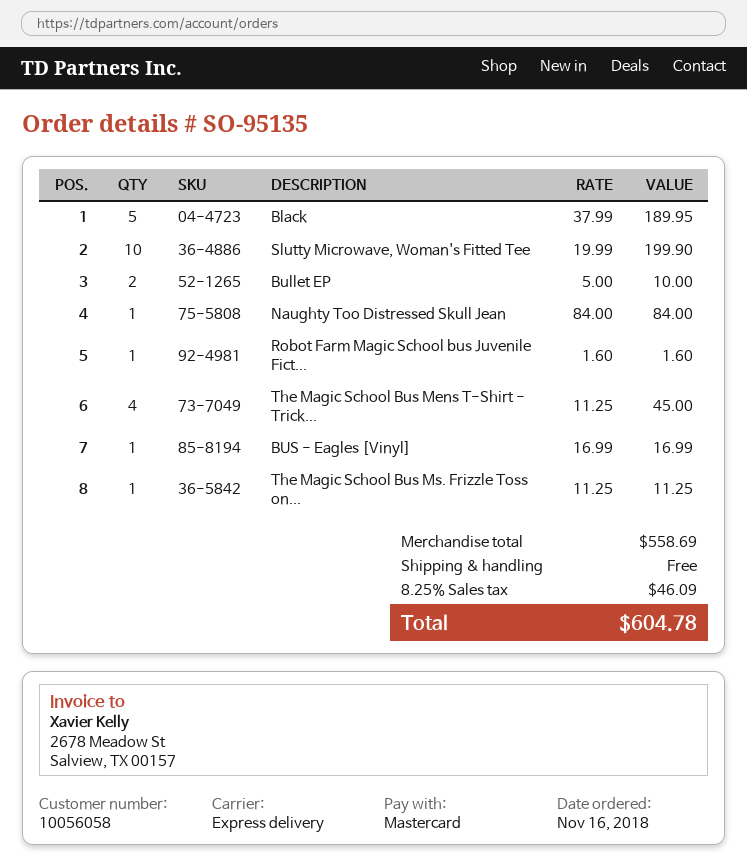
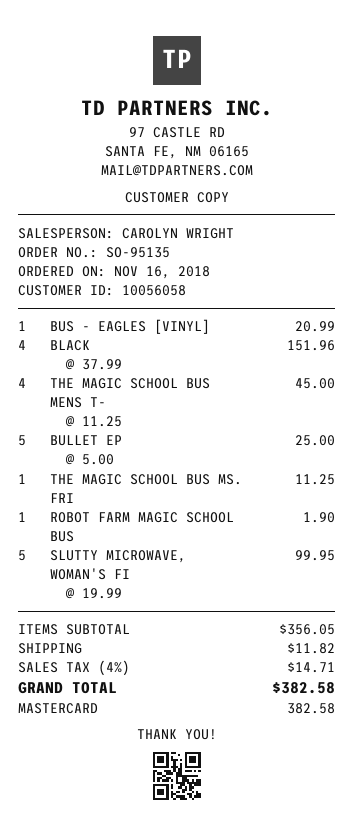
Black: 5 x 37.99 = 189.95 -> 4 x 37.99 = 151.96
Slutty Microwave, Woman's Fitted Tee: 10 x 19.99 = 199.90 -> 5 x 19.99 = 99.95
Bullet EP: 2 x 5.00 = 10.00 -> 5 x 5.00 = 25.00
Naughty Too Distressed Skull Jean: 1 x 84.00 = 84.00 -> none
Robot Farm Magic School bus Juvenile Fict...: 1 x 1.60 = 1.60 -> 1 x 1.90 = 1.90
BUS - Eagles [Vinyl]: 1 x 16.99 = 16.99 -> 1 x 20.99 = 20.99
subtotal: 558.69 -> 356.05
shipping: 0.00 -> 11.82
tax: 8.25% = 46.09 -> 4% = 14.71
total: 604.78 -> 382.58

